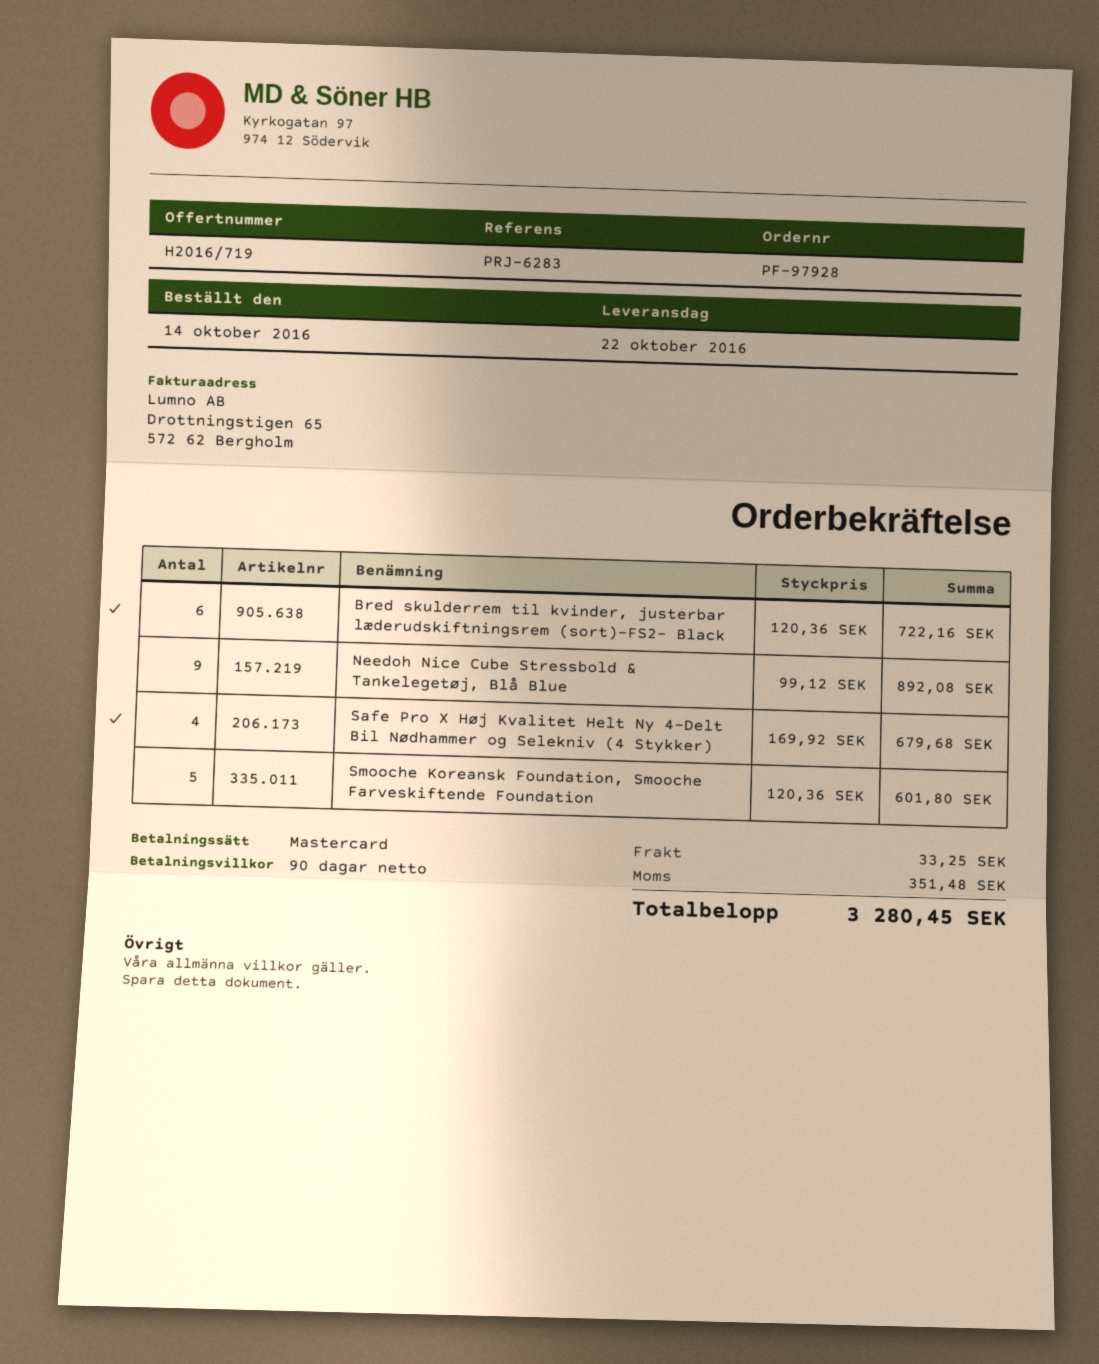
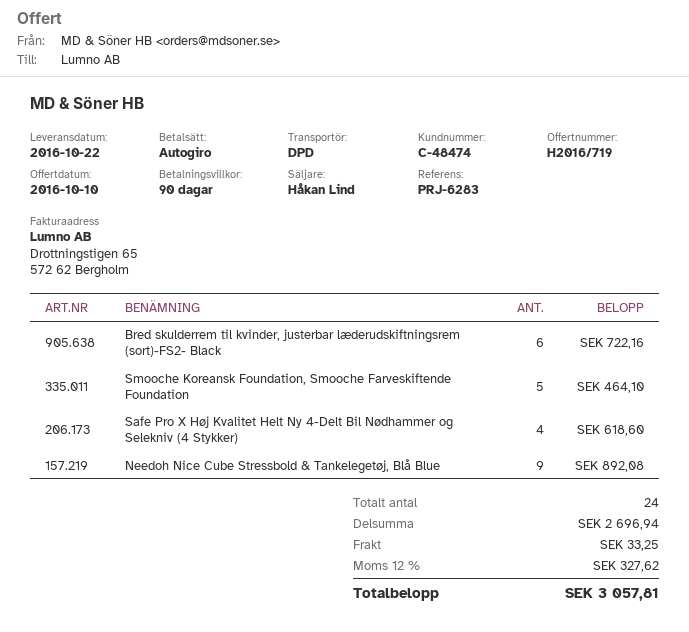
payment method: Mastercard -> direct debit
Safe Pro X Høj Kvalitet Helt Ny 4-Delt Bil Nødhammer og Selekniv (4 Stykker): 4 for 679.68 -> 4 for 618.60
Smooche Koreansk Foundation, Smooche Farveskiftende Foundation: 5 for 601.80 -> 5 for 464.10
tax: 351.48 -> 327.62
total: 3280.45 -> 3057.81

